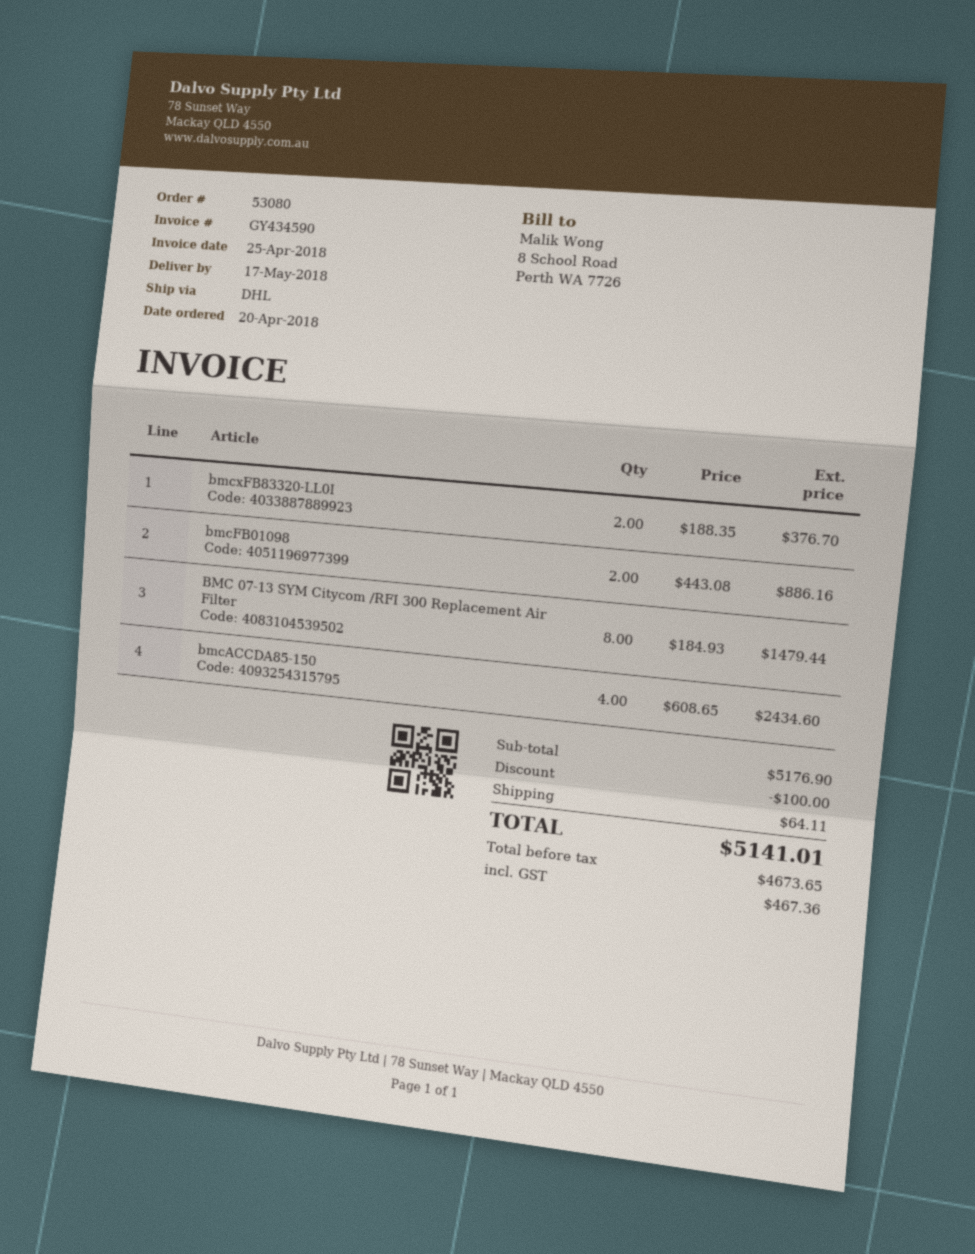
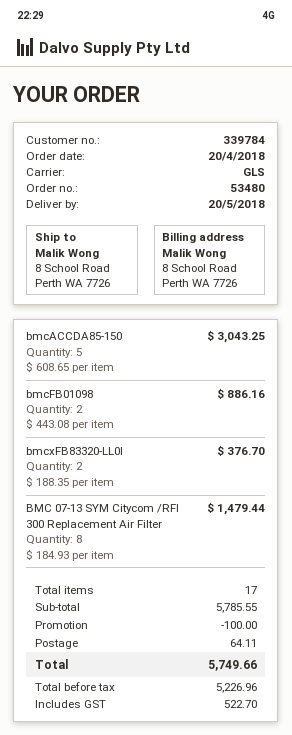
order number: 53080 -> 53480
delivery date: 2018-05-17 -> 2018-05-20
shipping method: DHL -> GLS
bmcACCDA85-150: 4 x 608.65 = 2434.60 -> 5 x 608.65 = 3043.25
subtotal: 5176.90 -> 5785.55
net: 4673.65 -> 5226.96
tax: 467.36 -> 522.70
total: 5141.01 -> 5749.66

